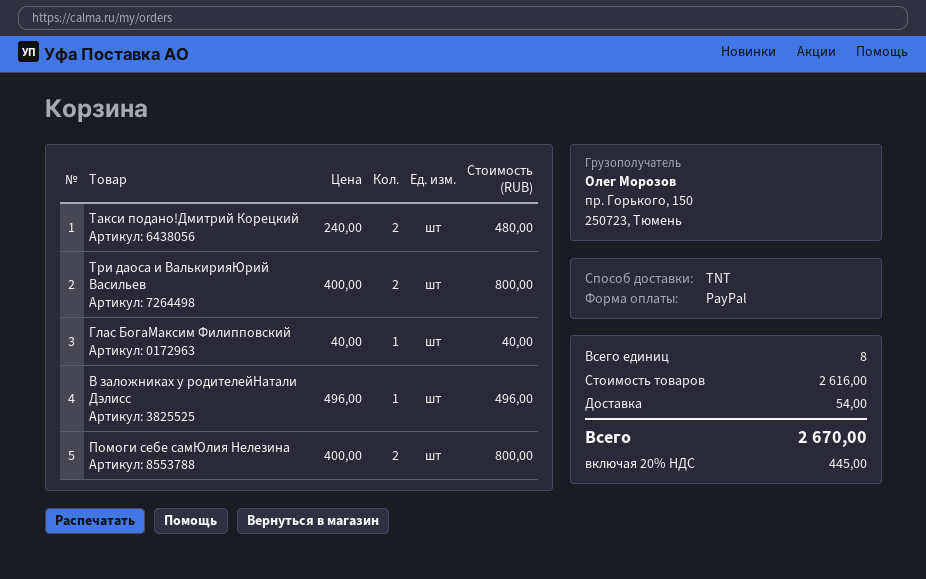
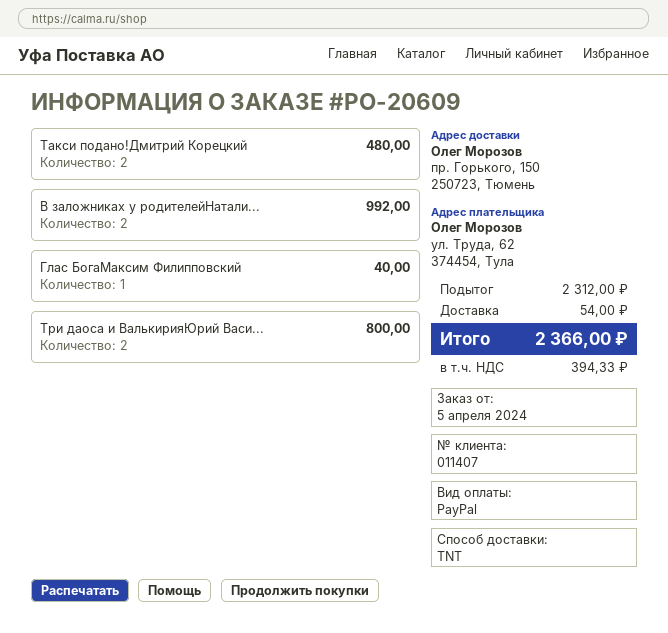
В заложниках у родителейНатали Дэлисс: 1 for 496.00 -> 2 for 992.00
Помоги себе самЮлия Нелезина: 2 for 800.00 -> none
subtotal: 2616.00 -> 2312.00
tax: 445.00 -> 394.33
total: 2670.00 -> 2366.00

